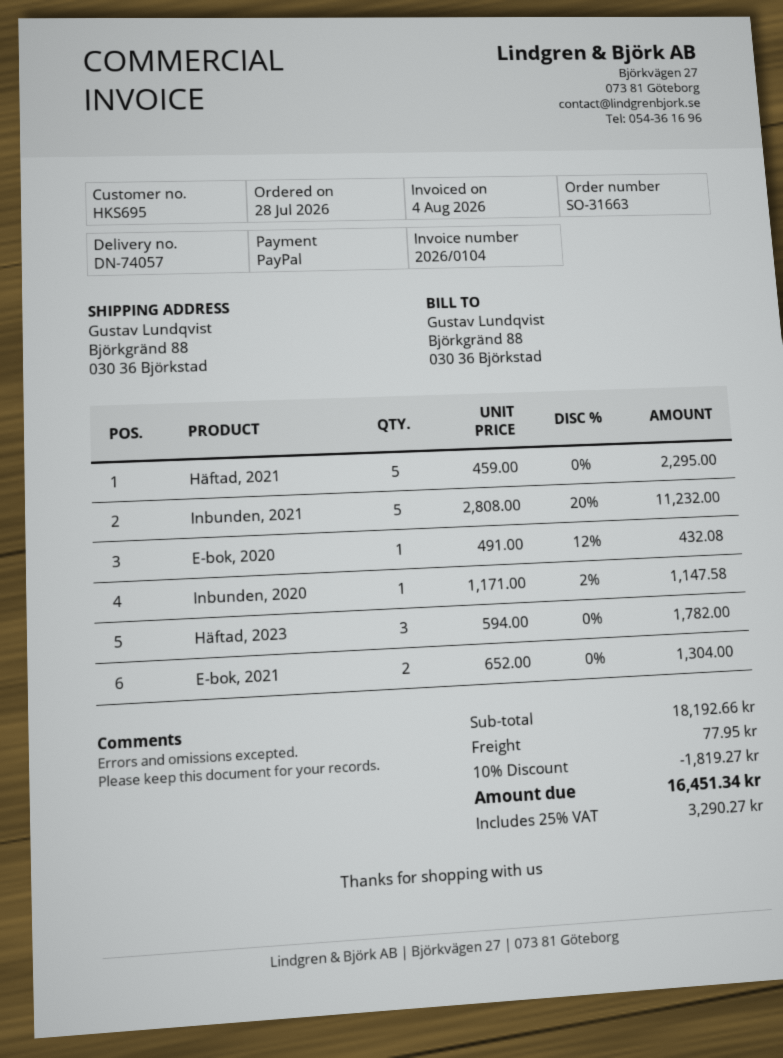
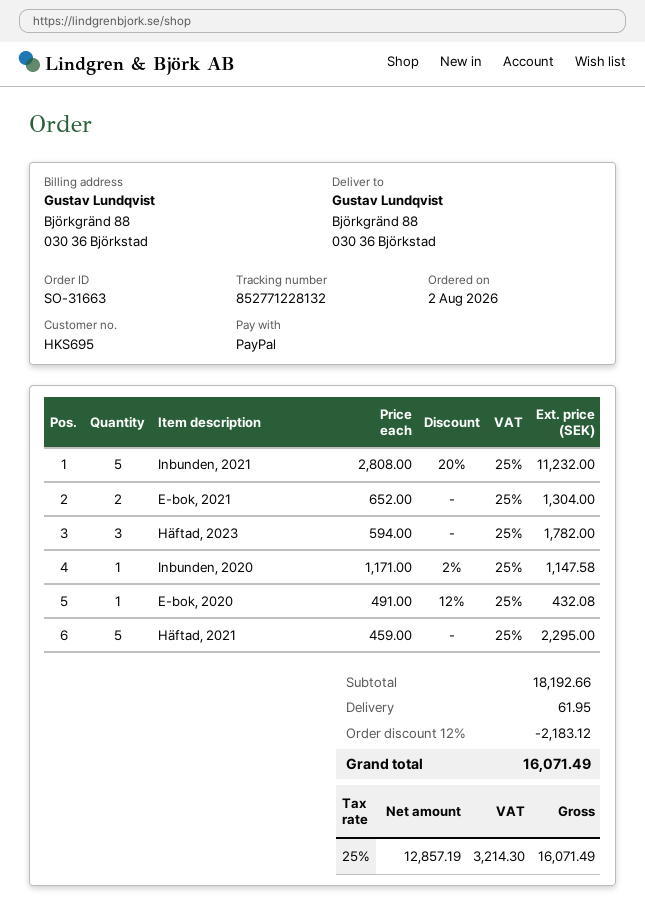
order date: 2026-07-28 -> 2026-08-02
discount: 10% = 1819.27 -> 12% = 2183.12
shipping: 77.95 -> 61.95
tax: 25% = 3290.27 -> 25% = 3214.30
total: 16451.34 -> 16071.49

